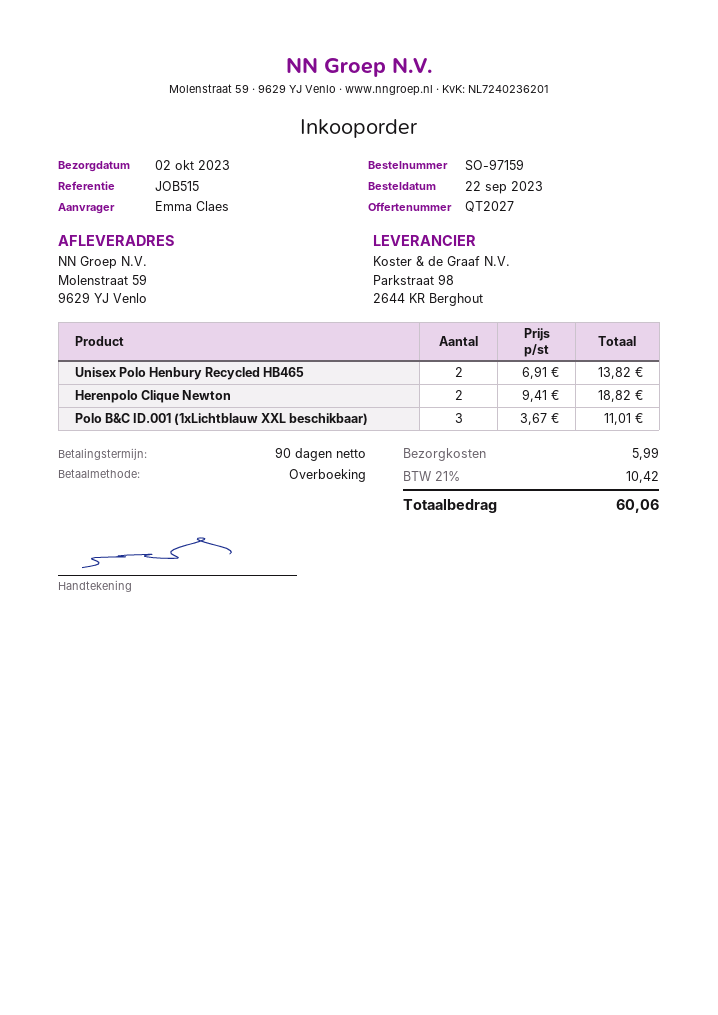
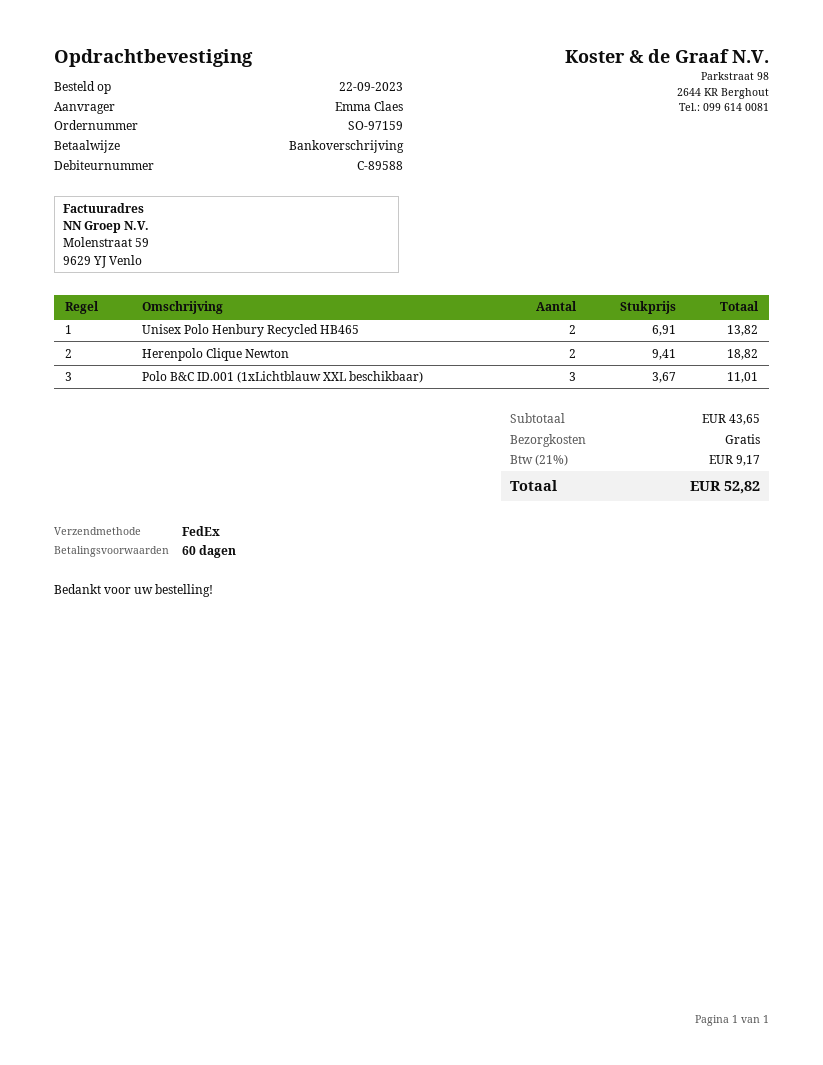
payment terms: 90 days -> 60 days
shipping: 5.99 -> 0.00
tax: 21% = 10.42 -> 21% = 9.17
total: 60.06 -> 52.82

